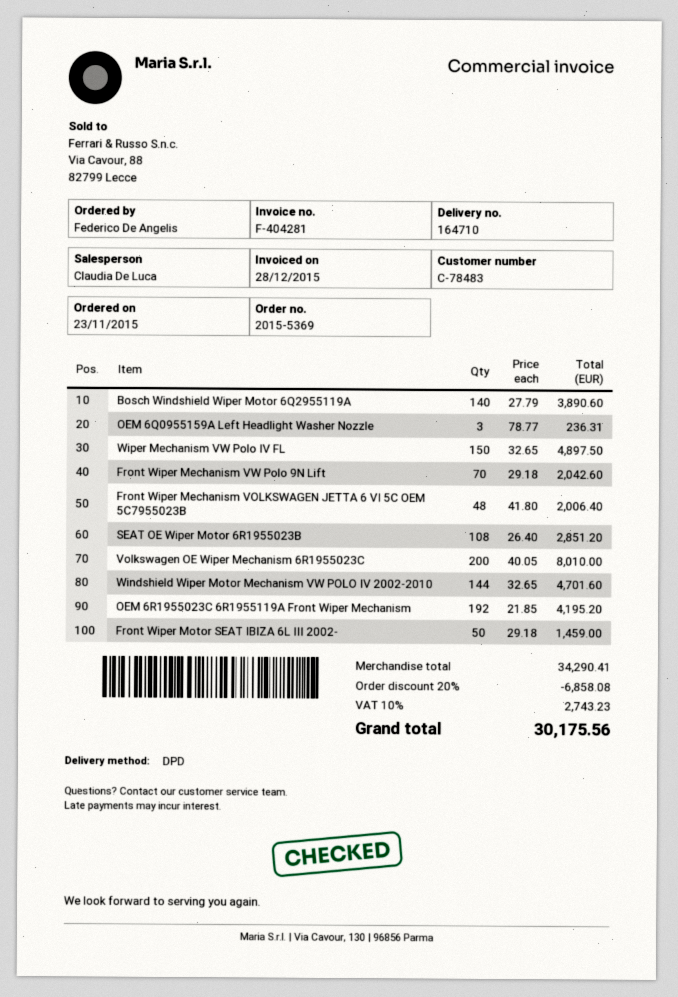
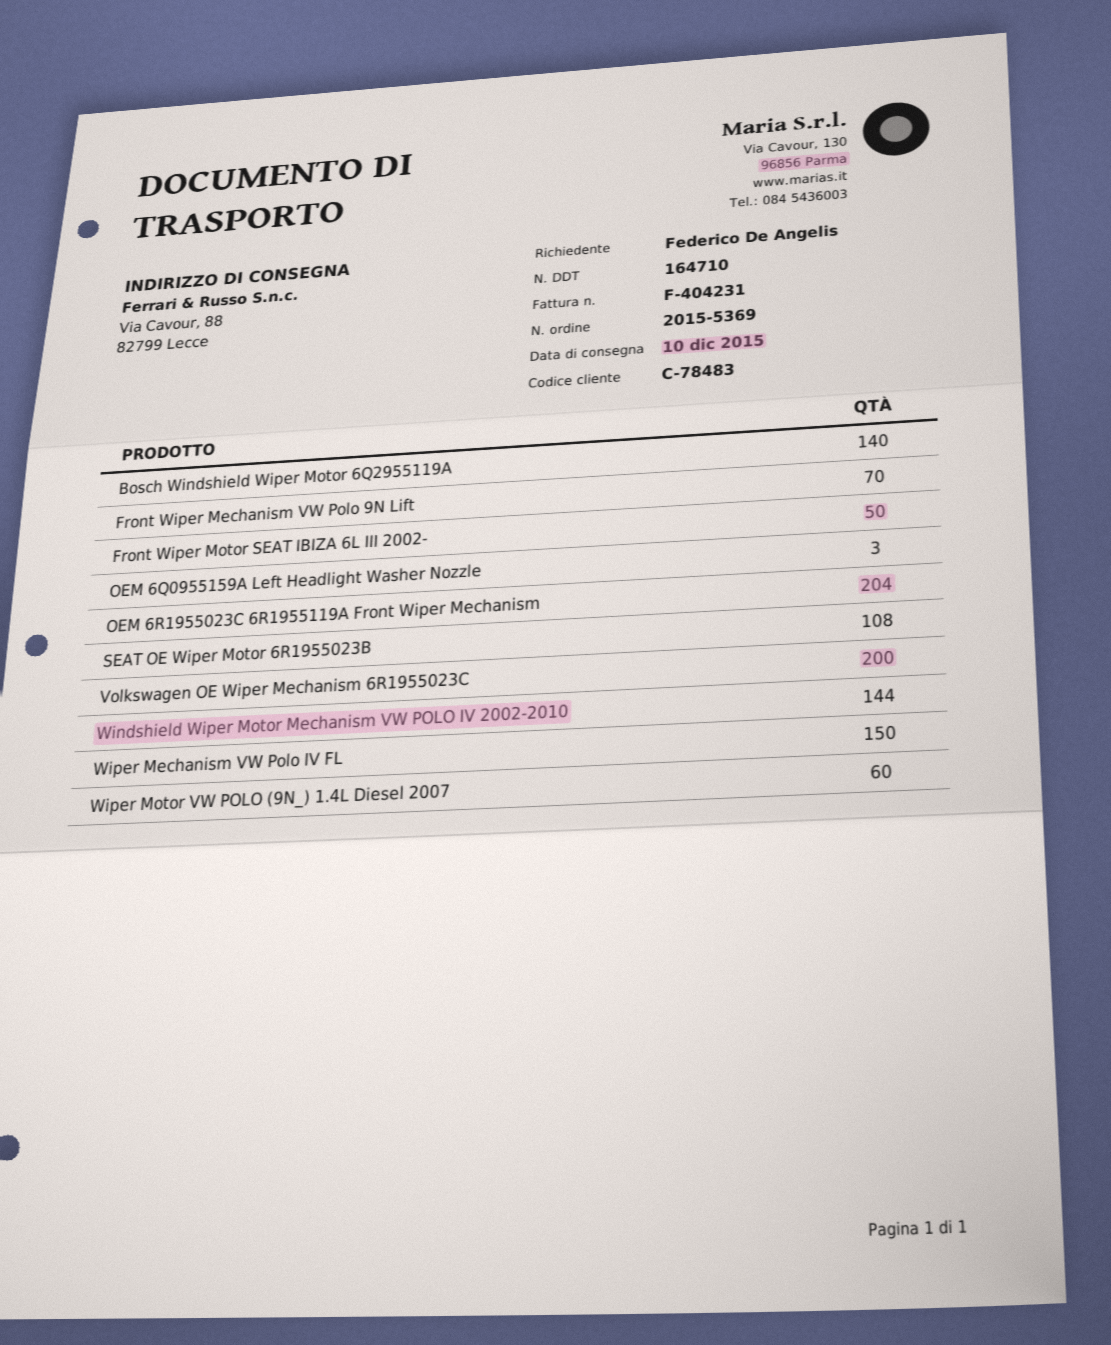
invoice number: F-404281 -> F-404231
Front Wiper Mechanism VOLKSWAGEN JETTA 6 VI 5C OEM 5C7955023B: 48 -> none
OEM 6R1955023C 6R1955119A Front Wiper Mechanism: 192 -> 204
Wiper Motor VW POLO (9N_) 1.4L Diesel 2007: none -> 60

